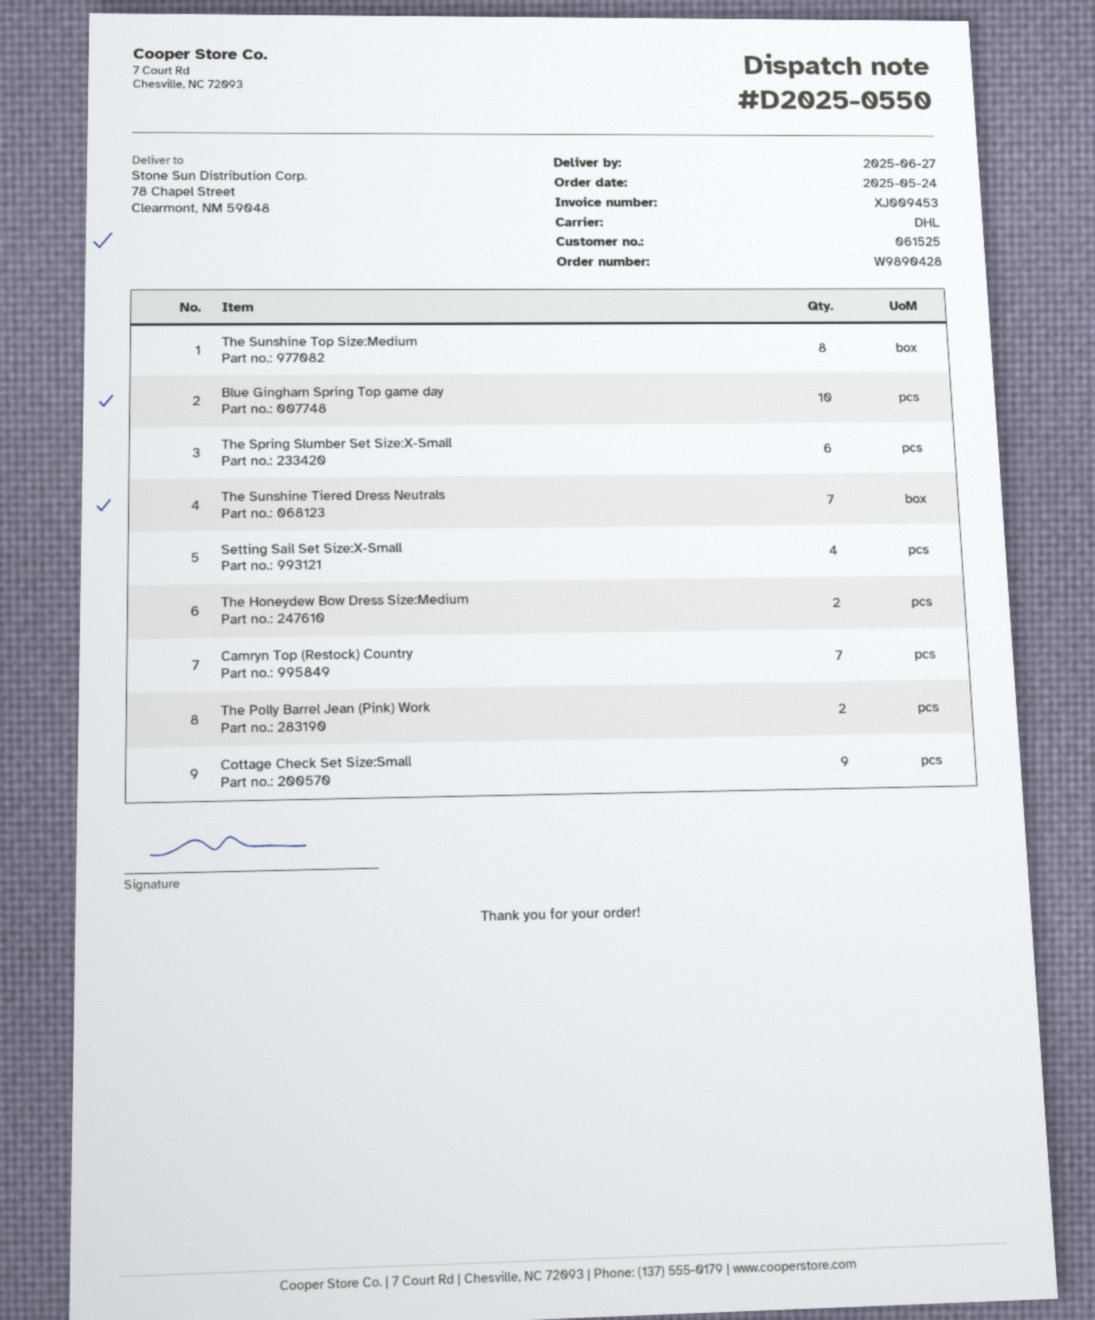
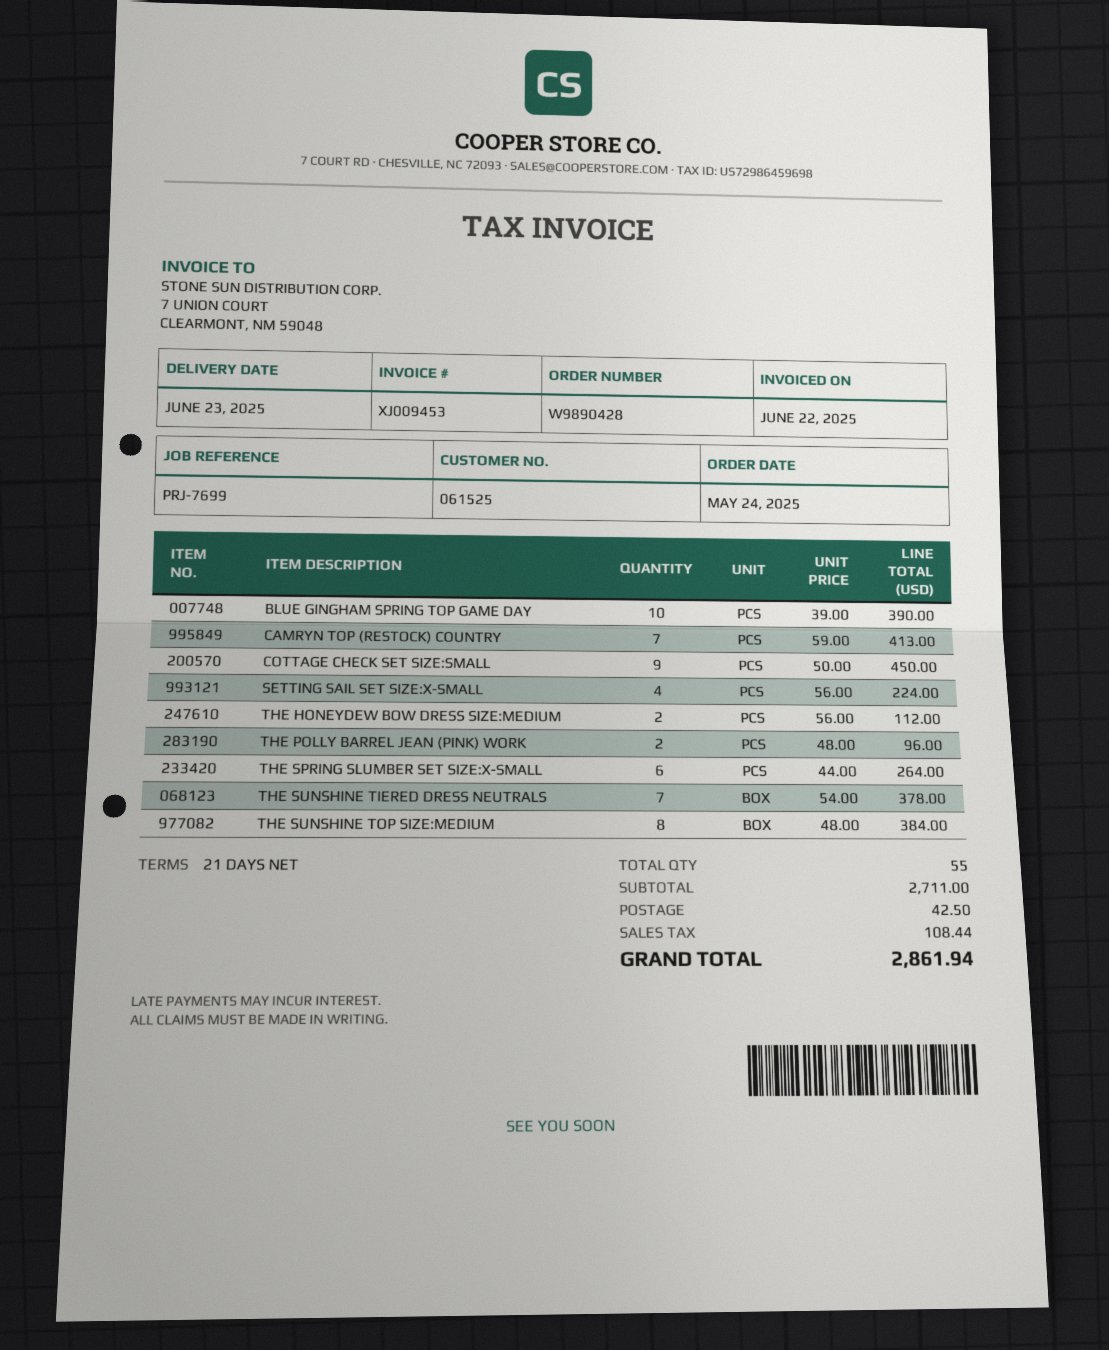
delivery date: 2025-06-27 -> 2025-06-23

